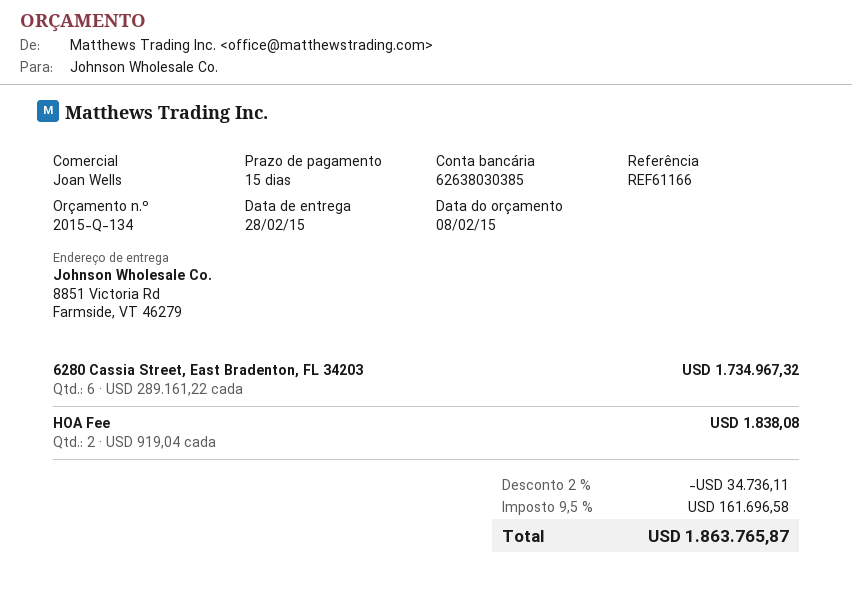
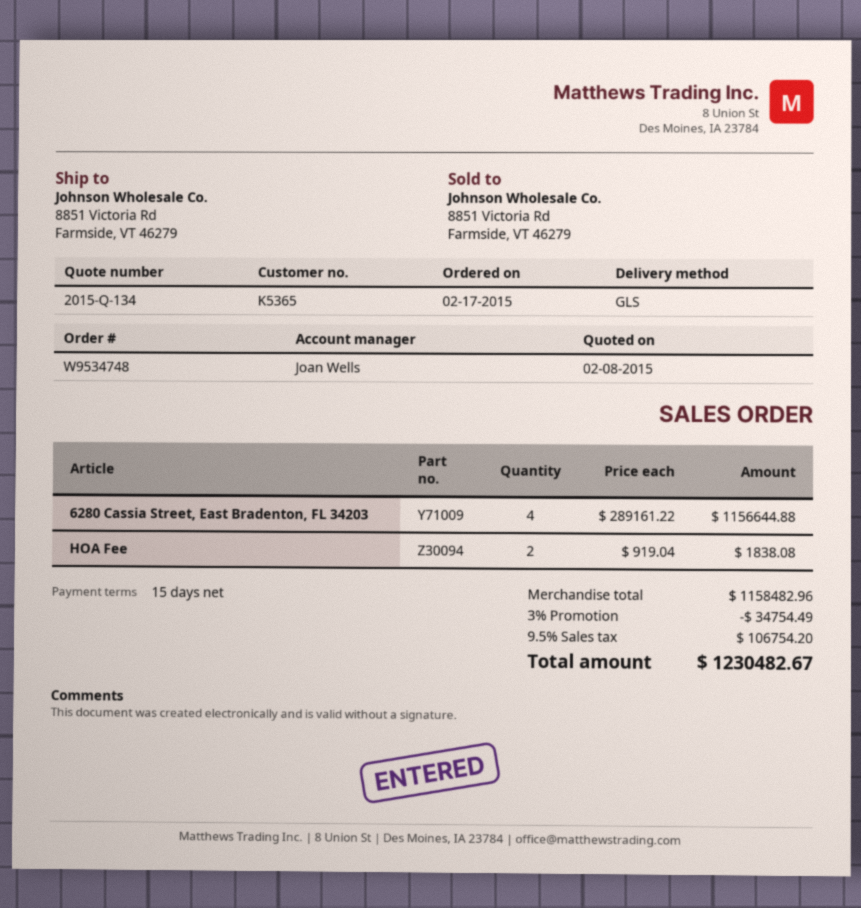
6280 Cassia Street, East Bradenton, FL 34203: 6 x 289161.22 = 1734967.32 -> 4 x 289161.22 = 1156644.88
discount: 2% = 34736.11 -> 3% = 34754.49
tax: 9.5% = 161696.58 -> 9.5% = 106754.20
total: 1863765.87 -> 1230482.67

